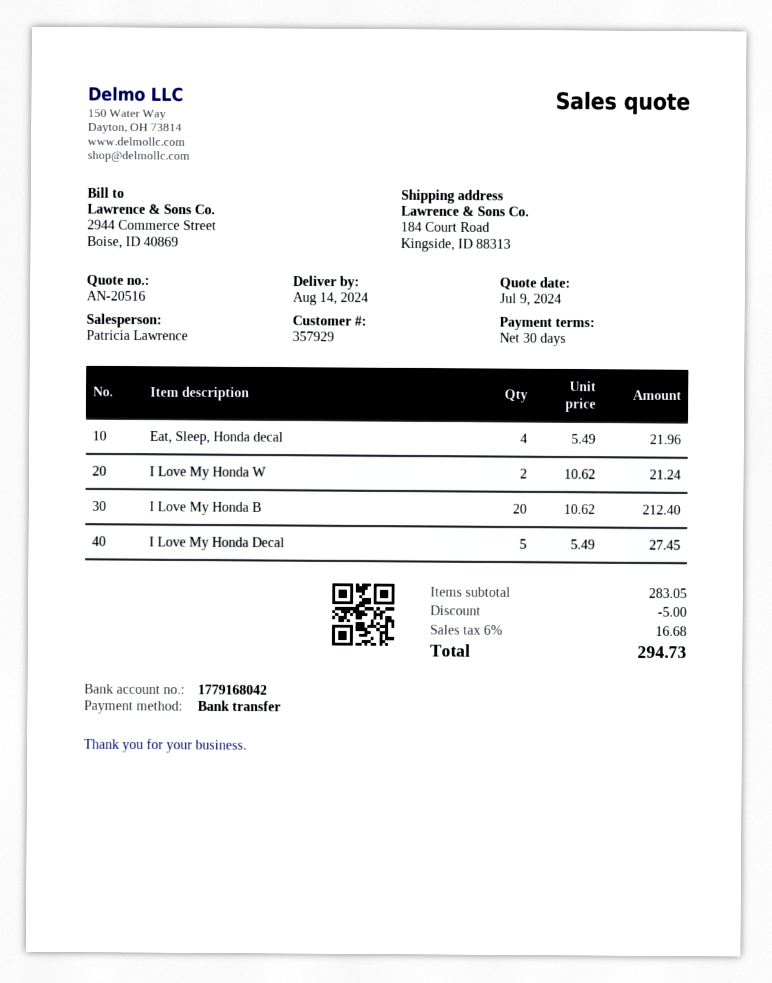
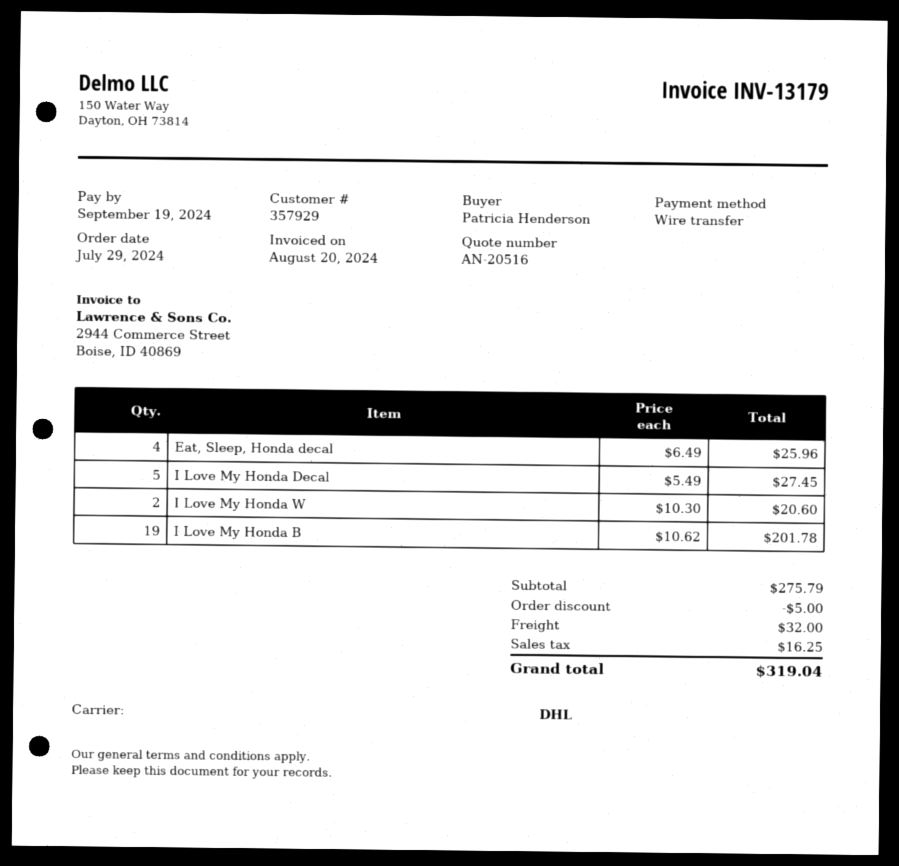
Eat, Sleep, Honda decal: 4 x 5.49 = 21.96 -> 4 x 6.49 = 25.96
I Love My Honda W: 2 x 10.62 = 21.24 -> 2 x 10.30 = 20.60
I Love My Honda B: 20 x 10.62 = 212.40 -> 19 x 10.62 = 201.78
subtotal: 283.05 -> 275.79
shipping: none -> 32.00
tax: 16.68 -> 16.25
total: 294.73 -> 319.04

